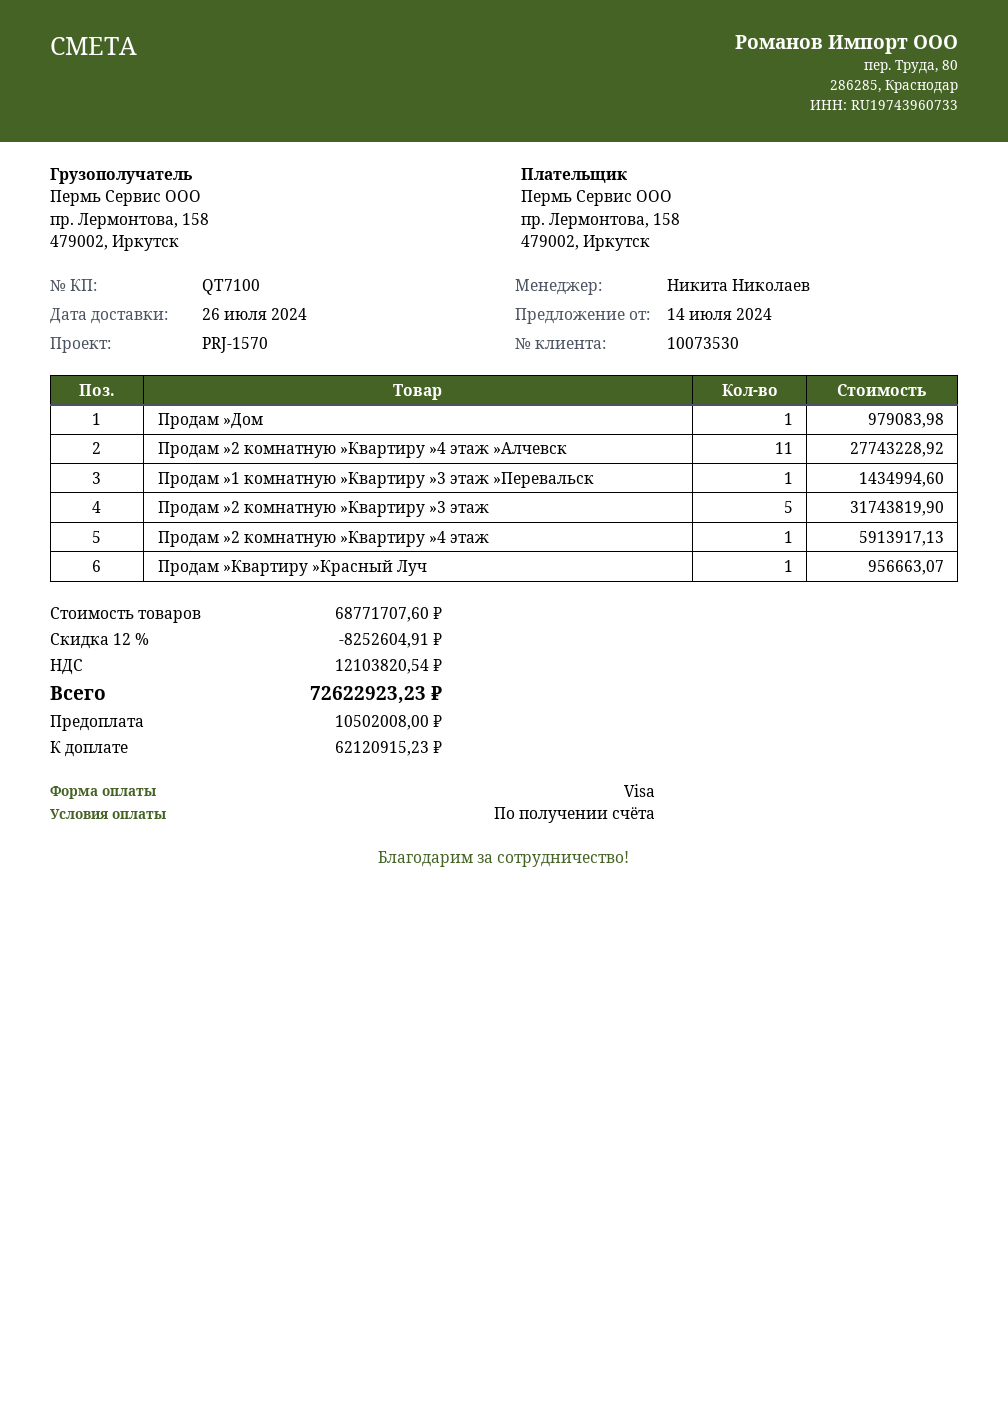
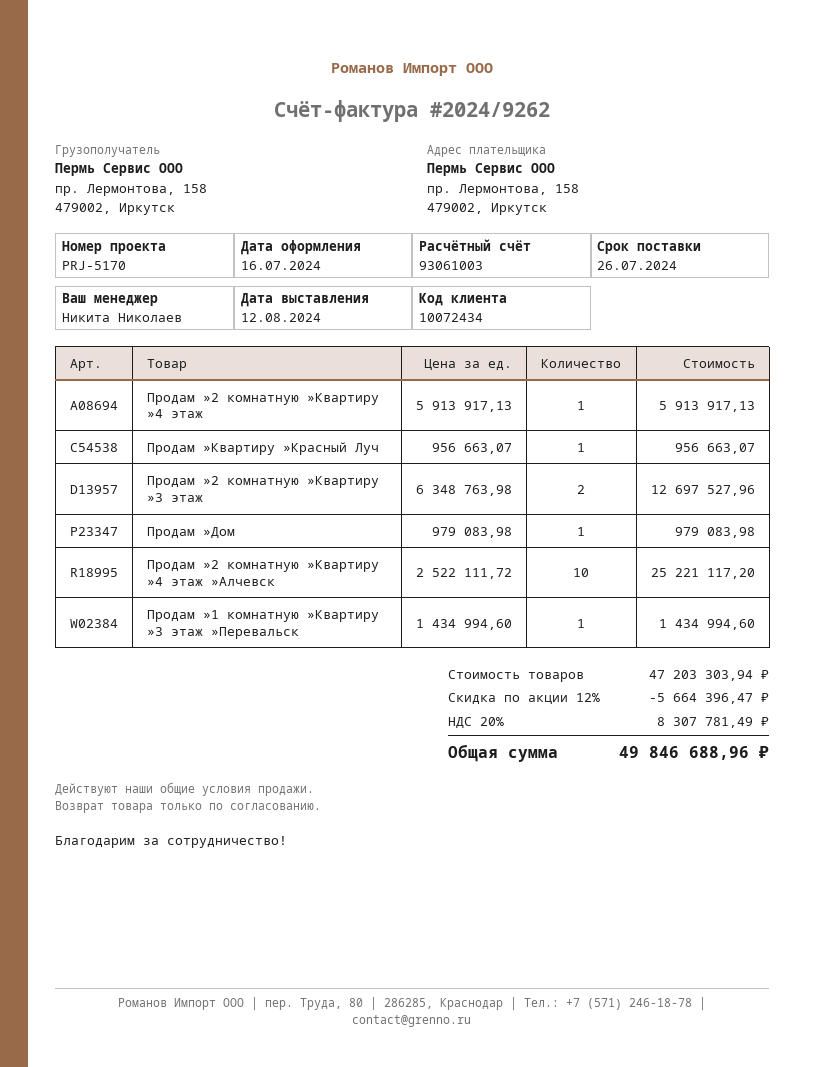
customer number: 10073530 -> 10072434
reference: PRJ-1570 -> PRJ-5170
Продам »2 комнатную »Квартиру »4 этаж »Алчевск: 11 for 27743228.92 -> 10 for 25221117.20
Продам »2 комнатную »Квартиру »3 этаж: 5 for 31743819.90 -> 2 for 12697527.96
subtotal: 68771707.60 -> 47203303.94
discount: 12% = 8252604.91 -> 12% = 5664396.47
tax: 12103820.54 -> 8307781.49
total: 72622923.23 -> 49846688.96

